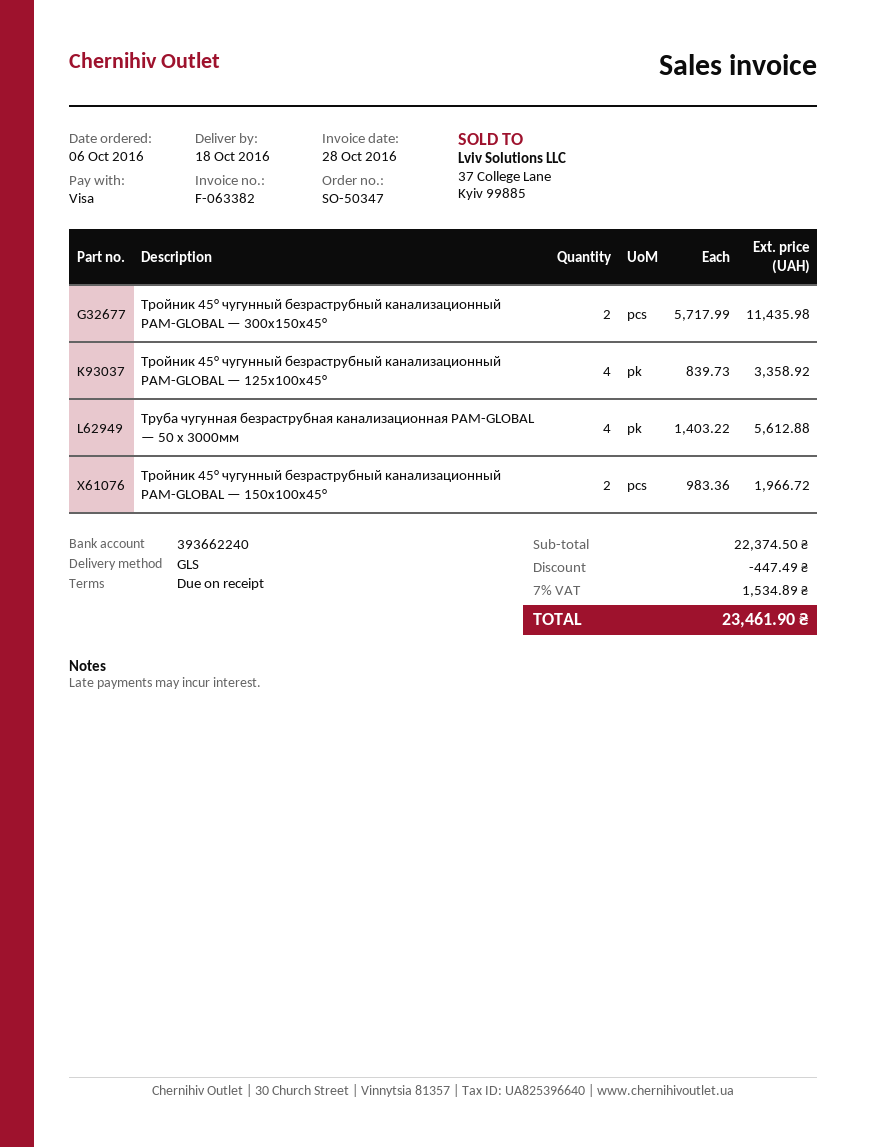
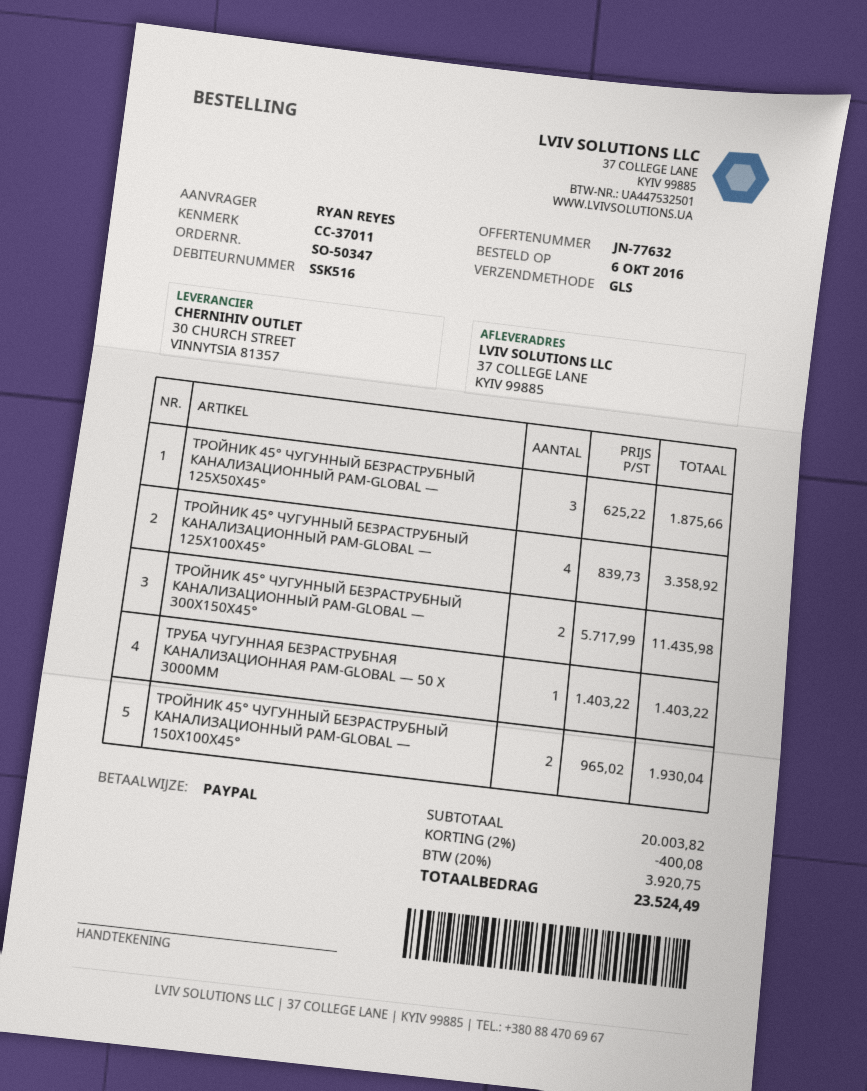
payment method: Visa -> PayPal
Труба чугунная безраструбная канализационная PAM-GLOBAL — 50 х 3000мм: 4 x 1403.22 = 5612.88 -> 1 x 1403.22 = 1403.22
Тройник 45° чугунный безраструбный канализационный PAM-GLOBAL — 150х100х45°: 2 x 983.36 = 1966.72 -> 2 x 965.02 = 1930.04
ТРОЙНИК 45° ЧУГУННЫЙ БЕЗРАСТРУБНЫЙ КАНАЛИЗАЦИОННЫЙ PAM-GLOBAL — 125Х50Х45°: none -> 3 x 625.22 = 1875.66
subtotal: 22374.50 -> 20003.82
discount: 447.49 -> 400.08
tax: 7% = 1534.89 -> 20% = 3920.75
total: 23461.90 -> 23524.49

